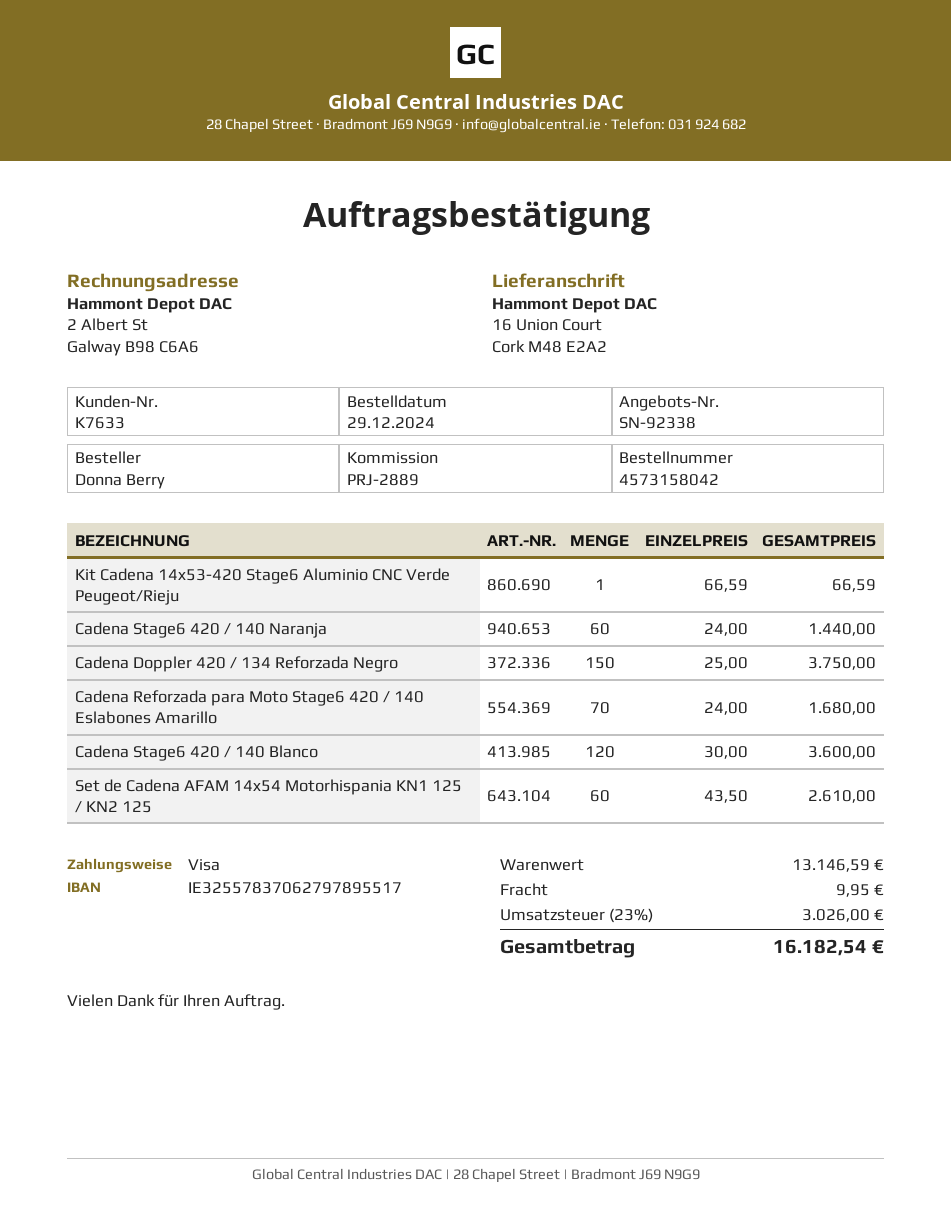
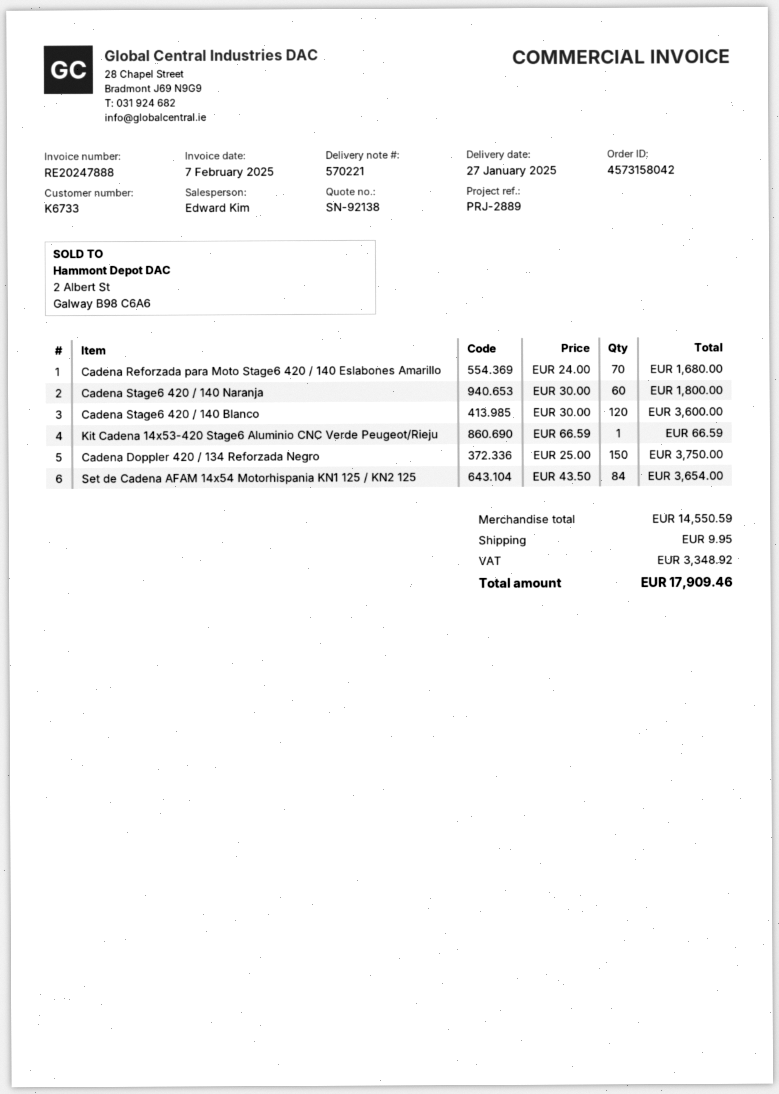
quote number: SN-92338 -> SN-92138
customer number: K7633 -> K6733
Cadena Stage6 420 / 140 Naranja: 60 x 24.00 = 1440.00 -> 60 x 30.00 = 1800.00
Set de Cadena AFAM 14x54 Motorhispania KN1 125 / KN2 125: 60 x 43.50 = 2610.00 -> 84 x 43.50 = 3654.00
subtotal: 13146.59 -> 14550.59
tax: 3026.00 -> 3348.92
total: 16182.54 -> 17909.46

